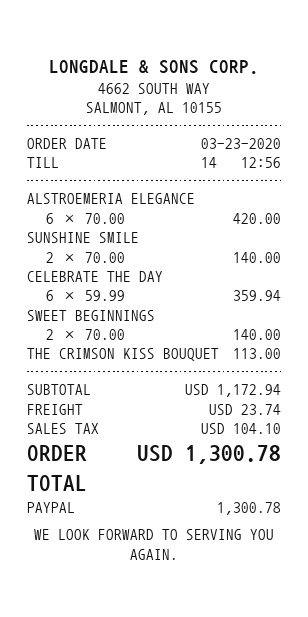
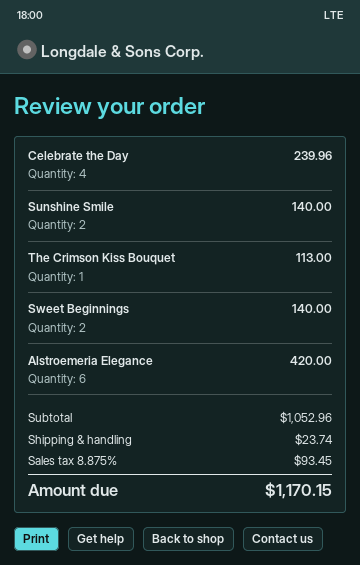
CELEBRATE THE DAY: 6 for 359.94 -> 4 for 239.96
subtotal: 1172.94 -> 1052.96
tax: 104.10 -> 93.45
total: 1300.78 -> 1170.15

